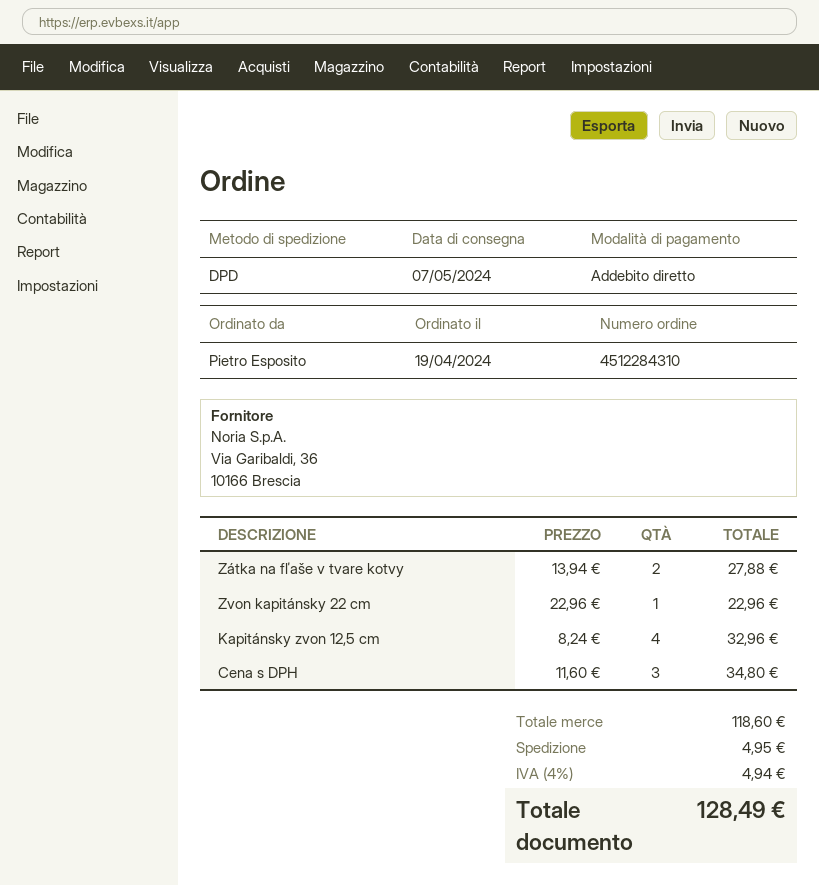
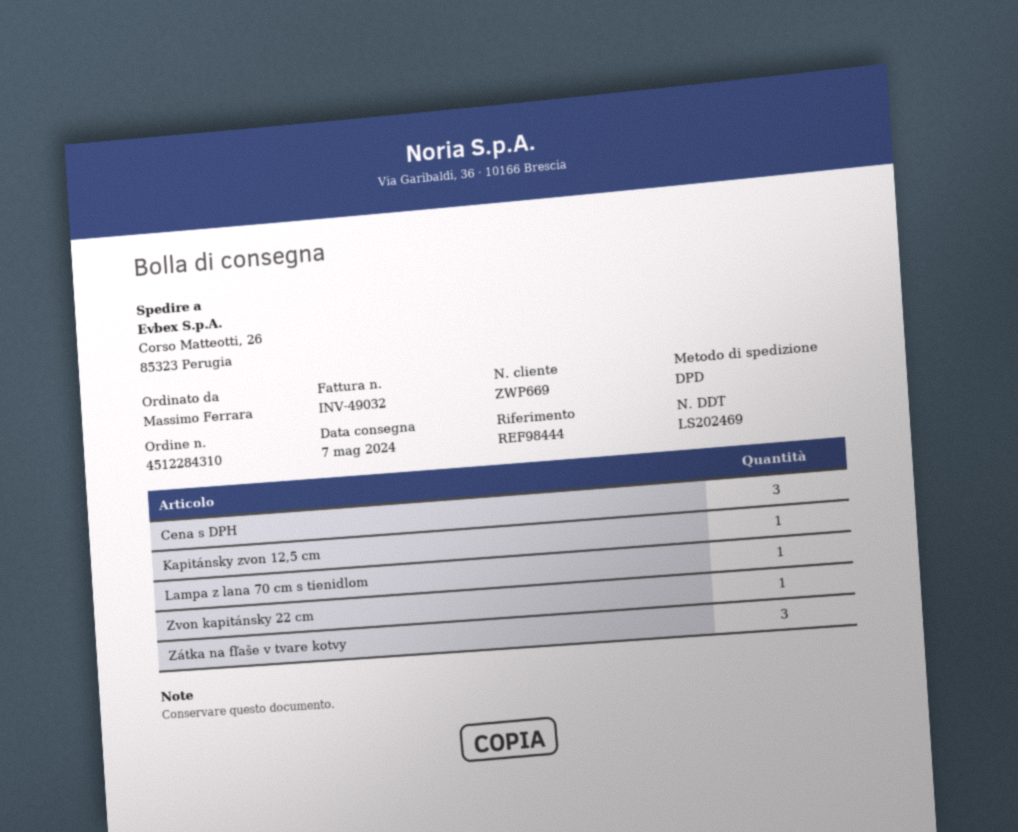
ordered by: Pietro Esposito -> Massimo Ferrara
Zátka na fľaše v tvare kotvy: 2 -> 3
Kapitánsky zvon 12,5 cm: 4 -> 1
Lampa z lana 70 cm s tienidlom: none -> 1

